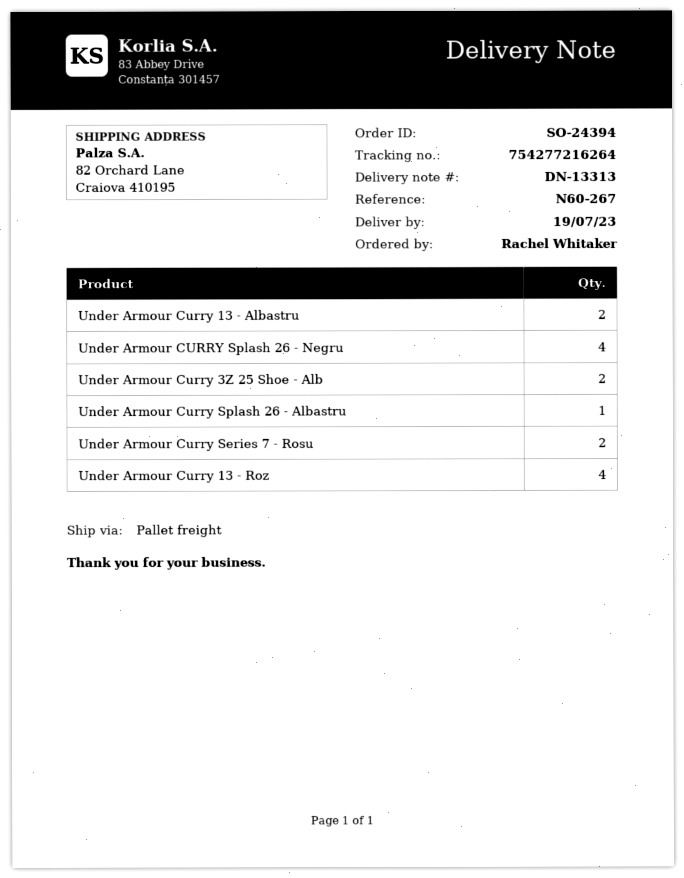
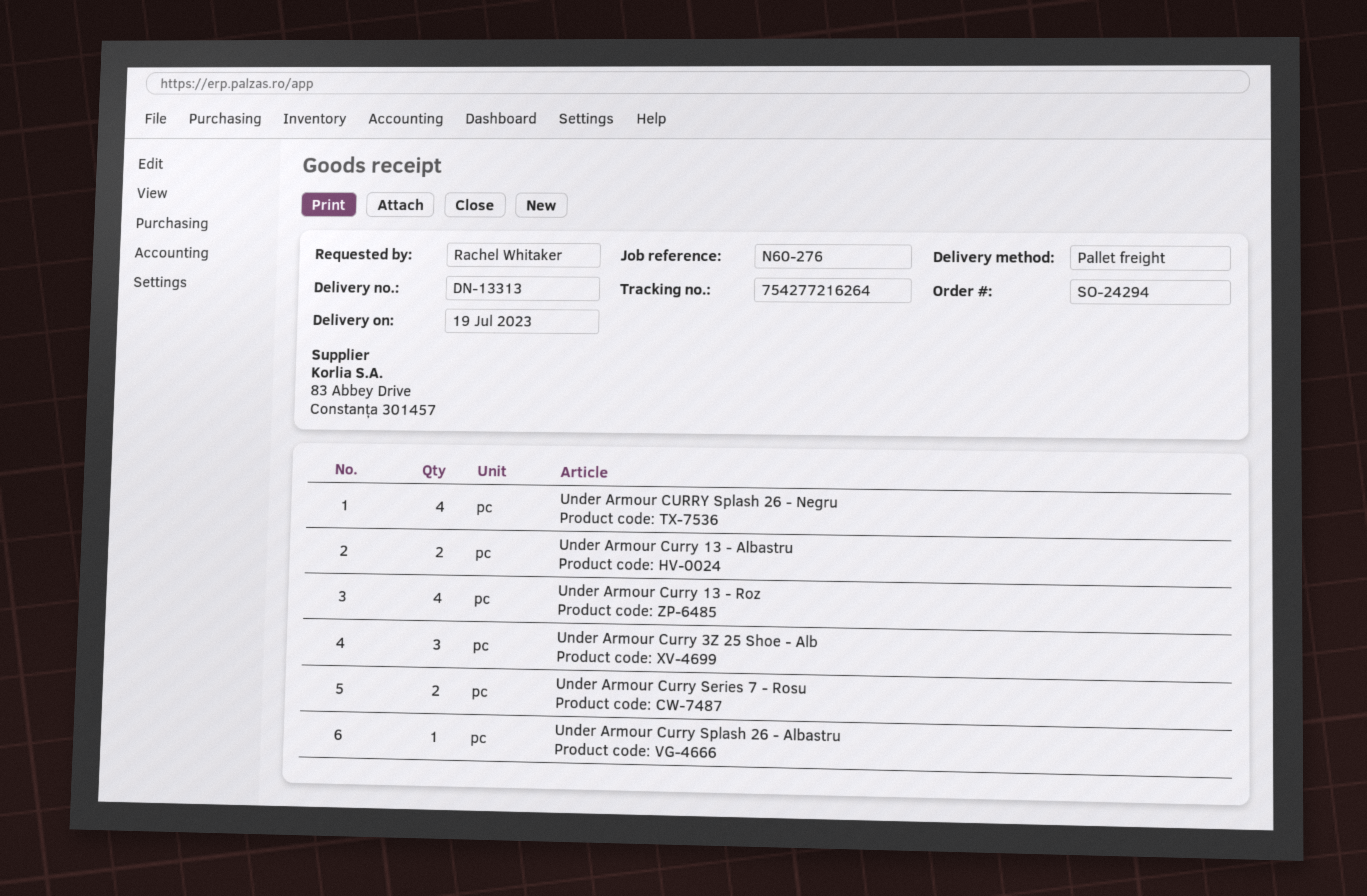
order number: SO-24394 -> SO-24294
reference: N60-267 -> N60-276
Under Armour Curry 3Z 25 Shoe - Alb: 2 -> 3

